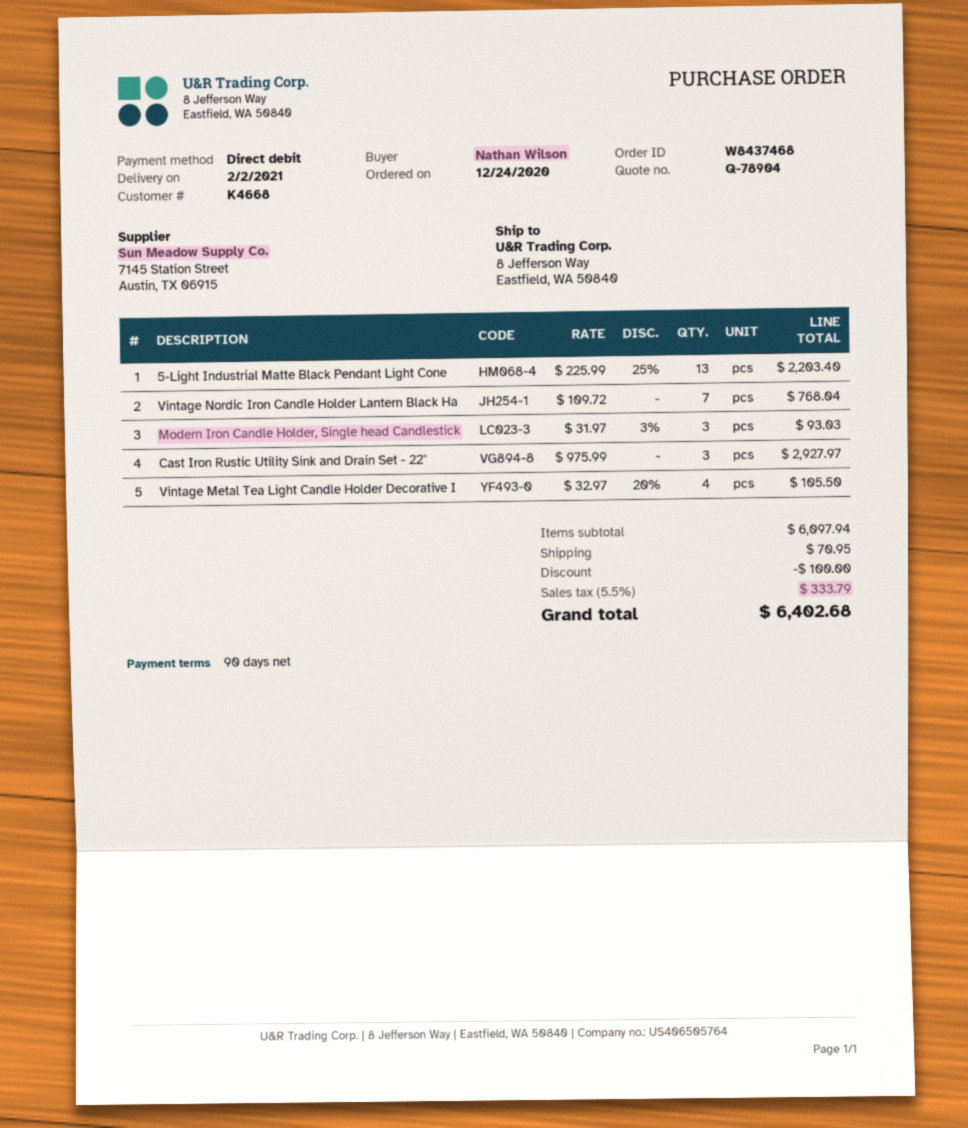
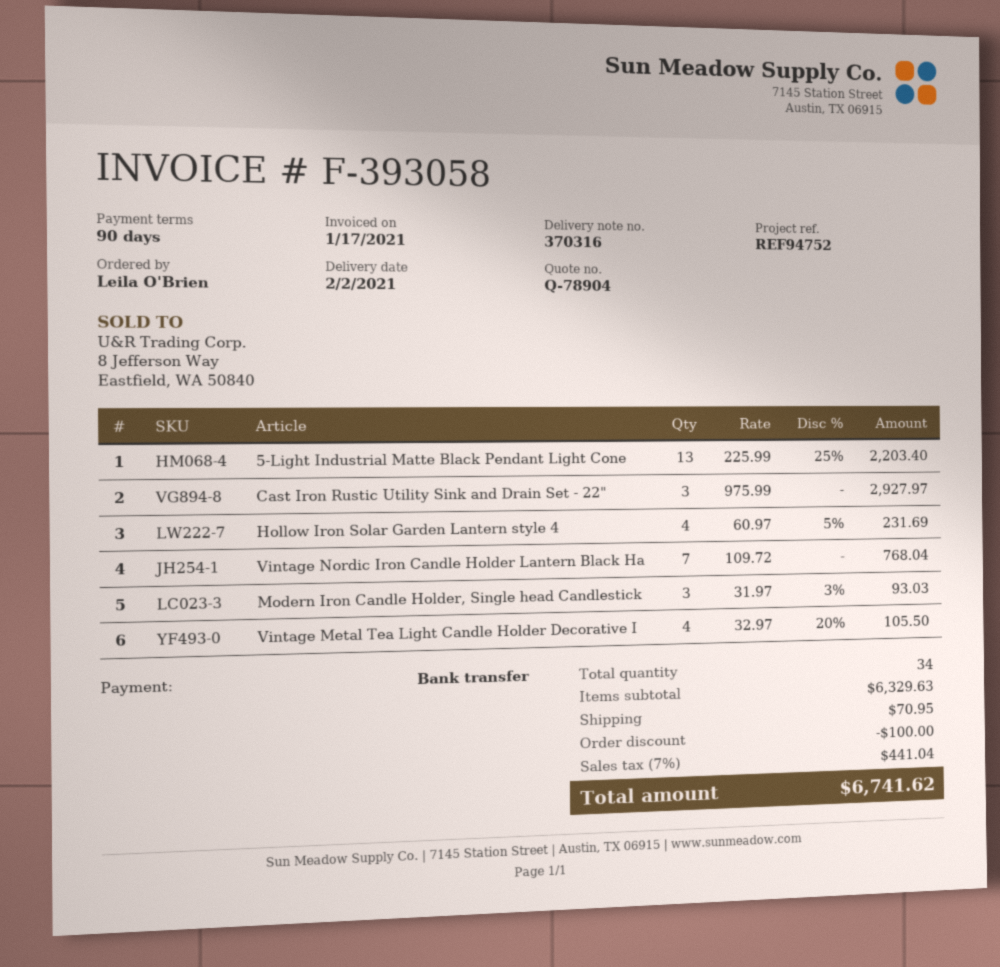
ordered by: Nathan Wilson -> Leila O'Brien
payment method: direct debit -> bank transfer
Hollow Iron Solar Garden Lantern style 4: none -> 4 x 60.97 - 5% = 231.69
subtotal: 6097.94 -> 6329.63
tax: 5.5% = 333.79 -> 7% = 441.04
total: 6402.68 -> 6741.62

